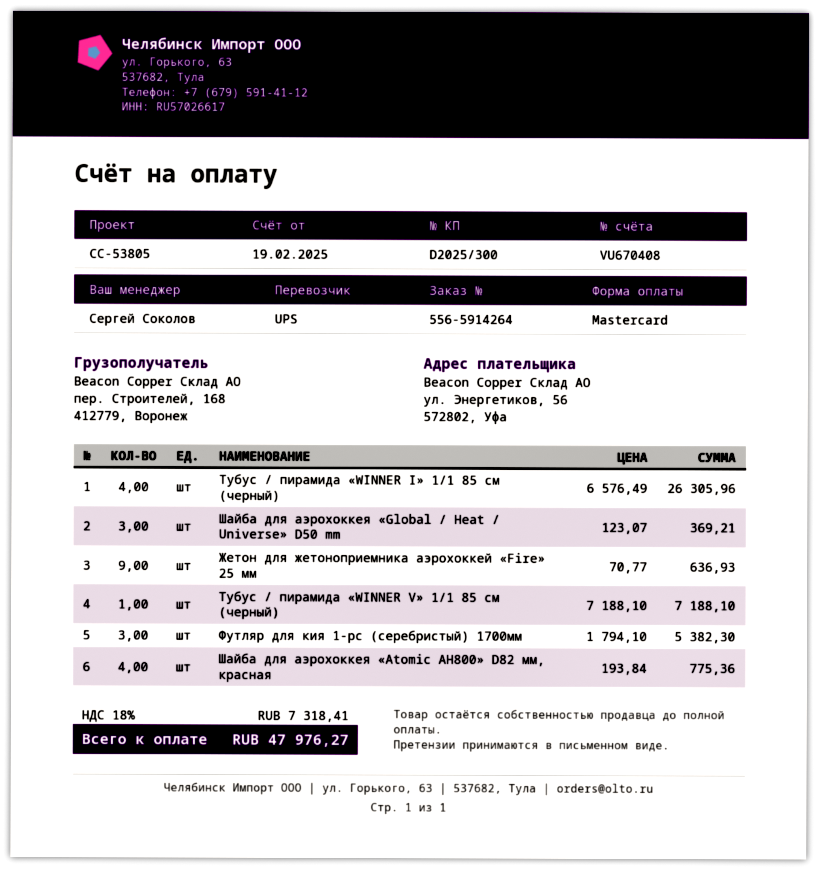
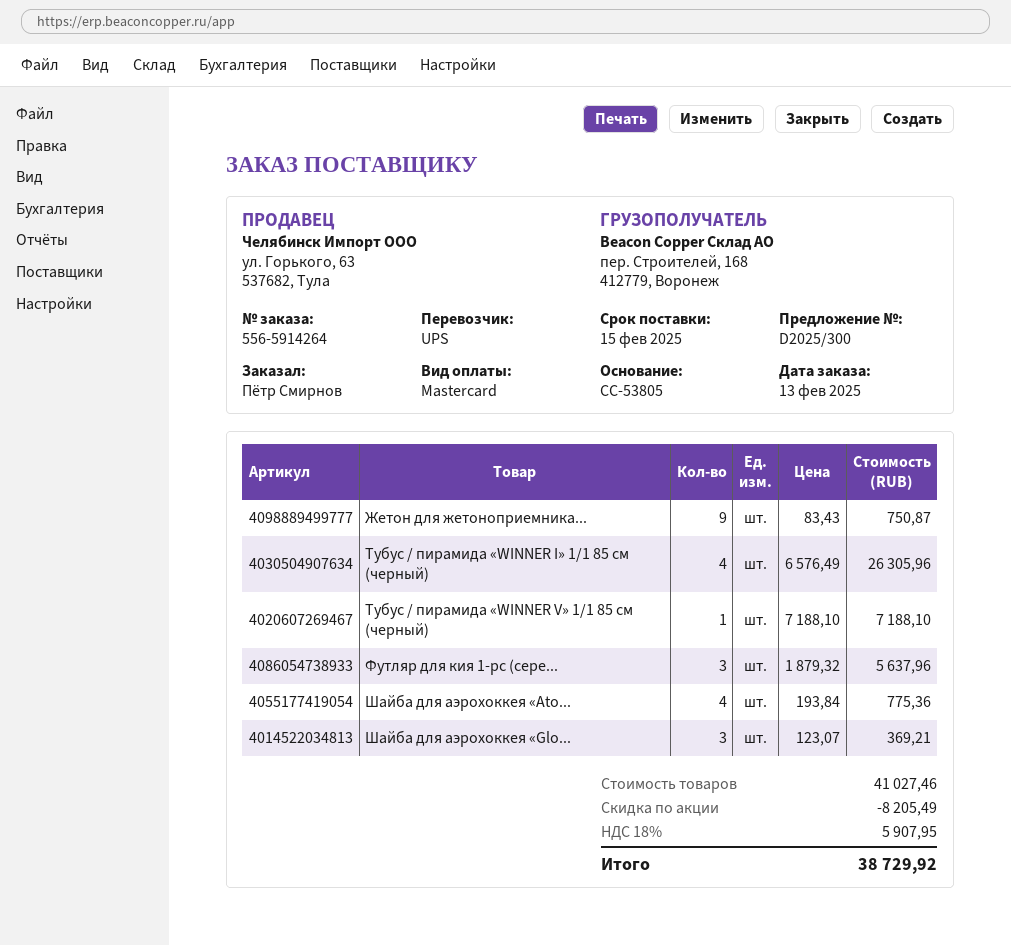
Жетон для жетоноприемника аэрохоккей «Fire» 25 мм: 9 x 70.77 = 636.93 -> 9 x 83.43 = 750.87
Футляр для кия 1-pc (серебристый) 1700мм: 3 x 1794.10 = 5382.30 -> 3 x 1879.32 = 5637.96
discount: none -> 8205.49
tax: 18% = 7318.41 -> 18% = 5907.95
total: 47976.27 -> 38729.92

